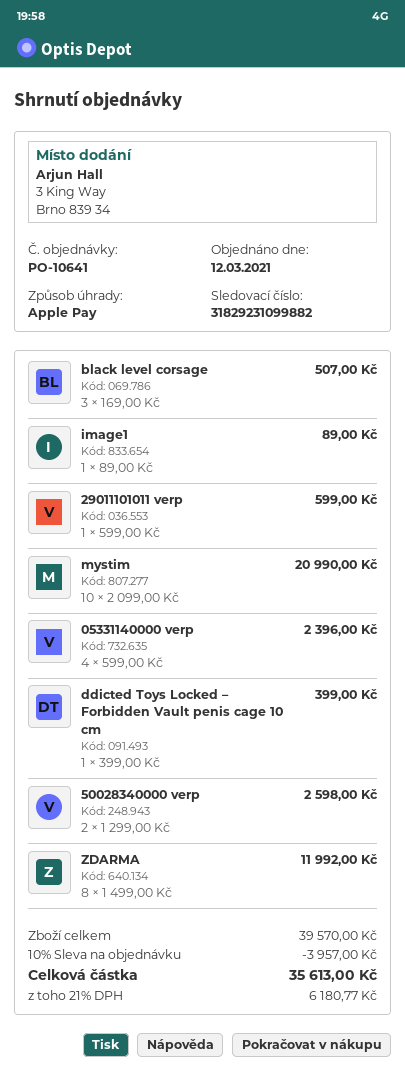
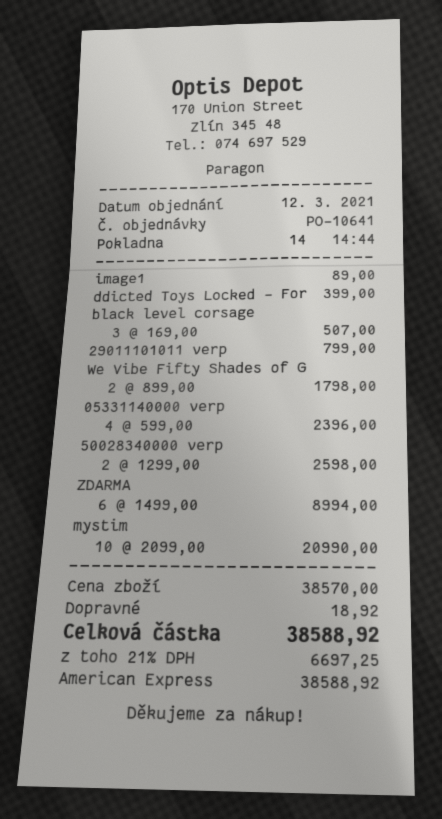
payment method: Apple Pay -> American Express
29011101011 verp: 1 x 599.00 = 599.00 -> 1 x 799.00 = 799.00
ZDARMA: 8 x 1499.00 = 11992.00 -> 6 x 1499.00 = 8994.00
We Vibe Fifty Shades of G: none -> 2 x 899.00 = 1798.00
subtotal: 39570.00 -> 38570.00
discount: 10% = 3957.00 -> none
shipping: none -> 18.92
tax: 21% = 6180.77 -> 21% = 6697.25
total: 35613.00 -> 38588.92

